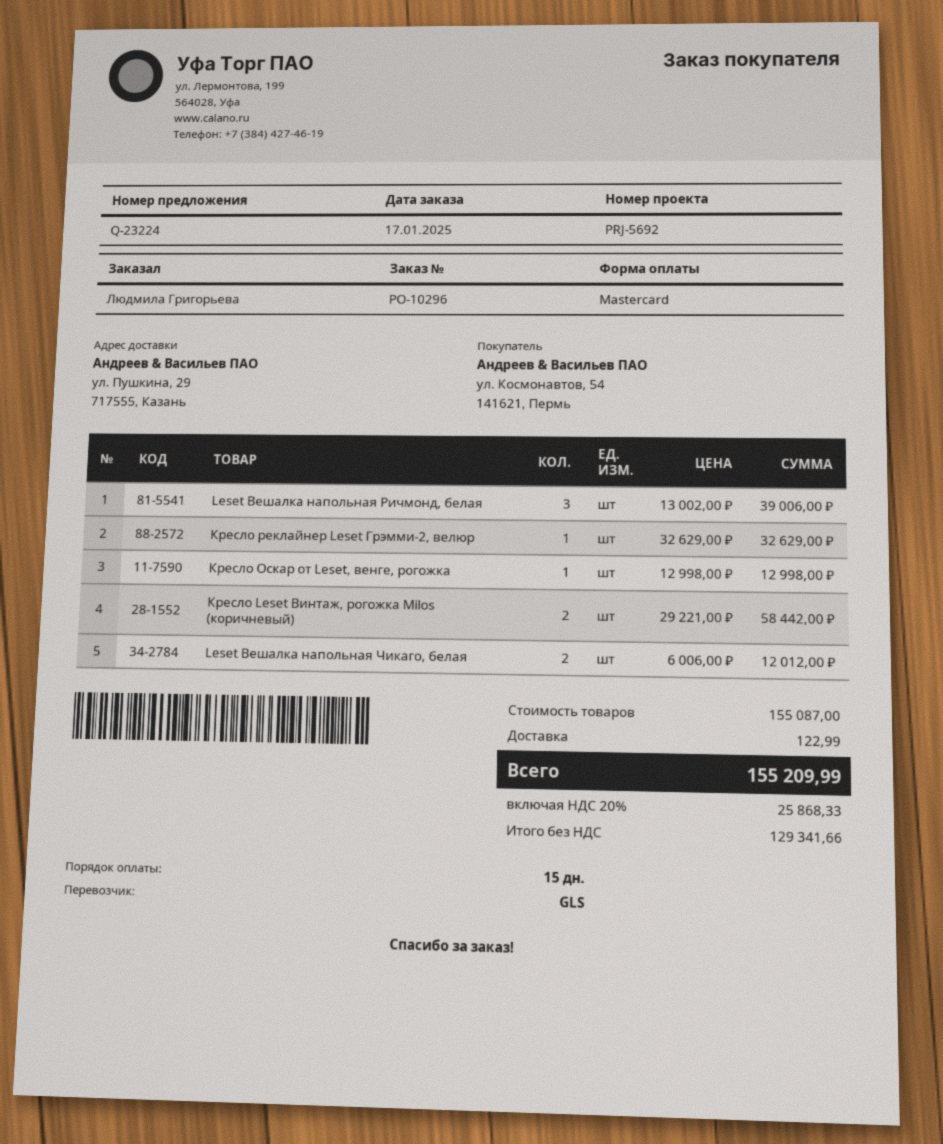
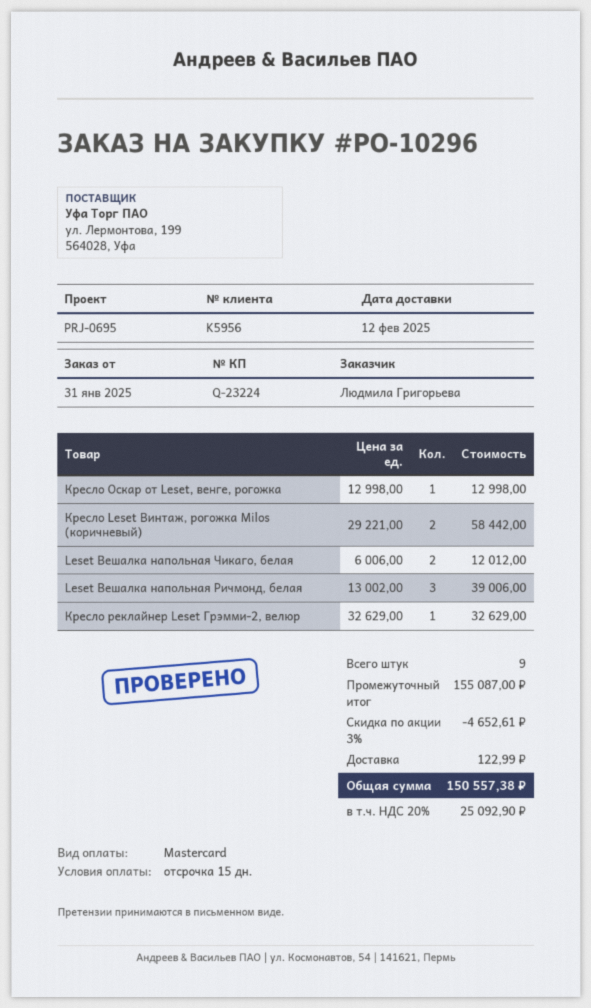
order date: 2025-01-17 -> 2025-01-31
reference: PRJ-5692 -> PRJ-0695
discount: none -> 3% = 4652.61
tax: 20% = 25868.33 -> 20% = 25092.90
total: 155209.99 -> 150557.38

